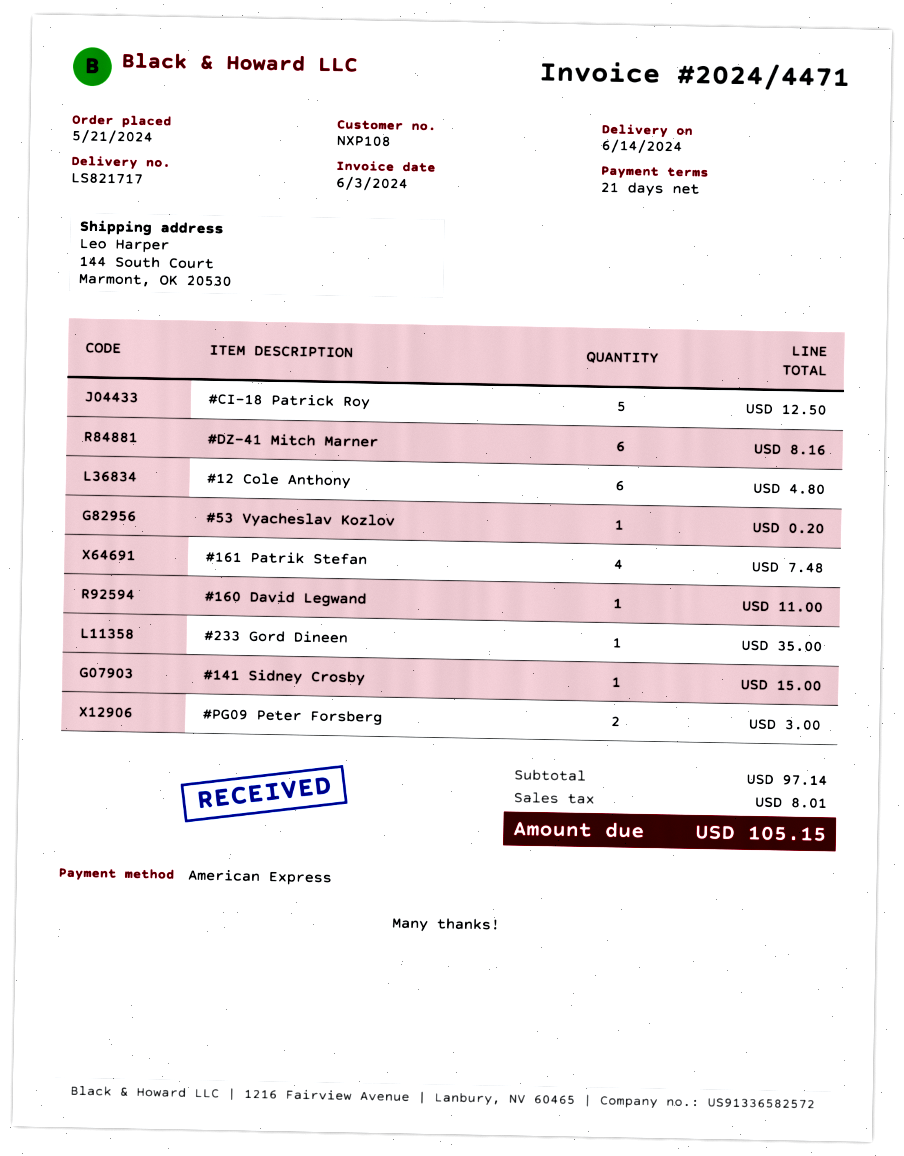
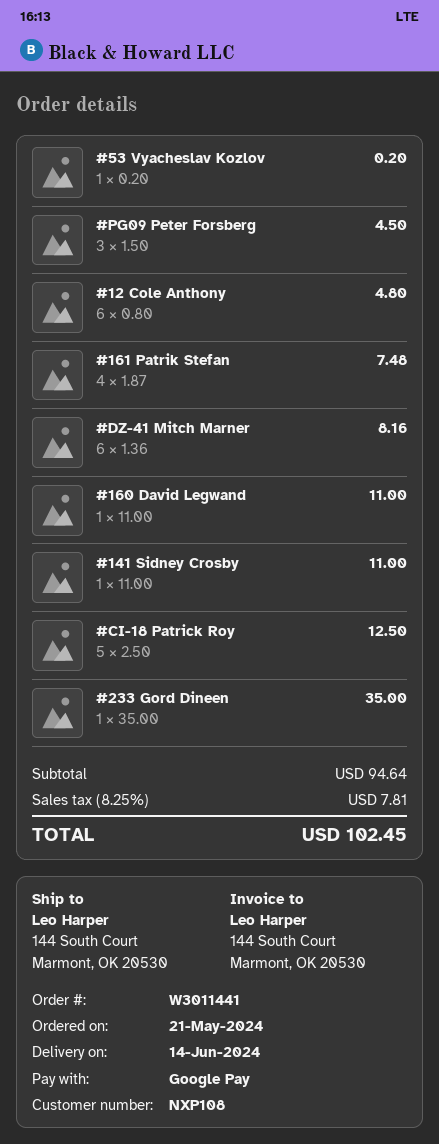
payment method: American Express -> Google Pay
#141 Sidney Crosby: 1 for 15.00 -> 1 for 11.00
#PG09 Peter Forsberg: 2 for 3.00 -> 3 for 4.50
subtotal: 97.14 -> 94.64
tax: 8.01 -> 7.81
total: 105.15 -> 102.45

